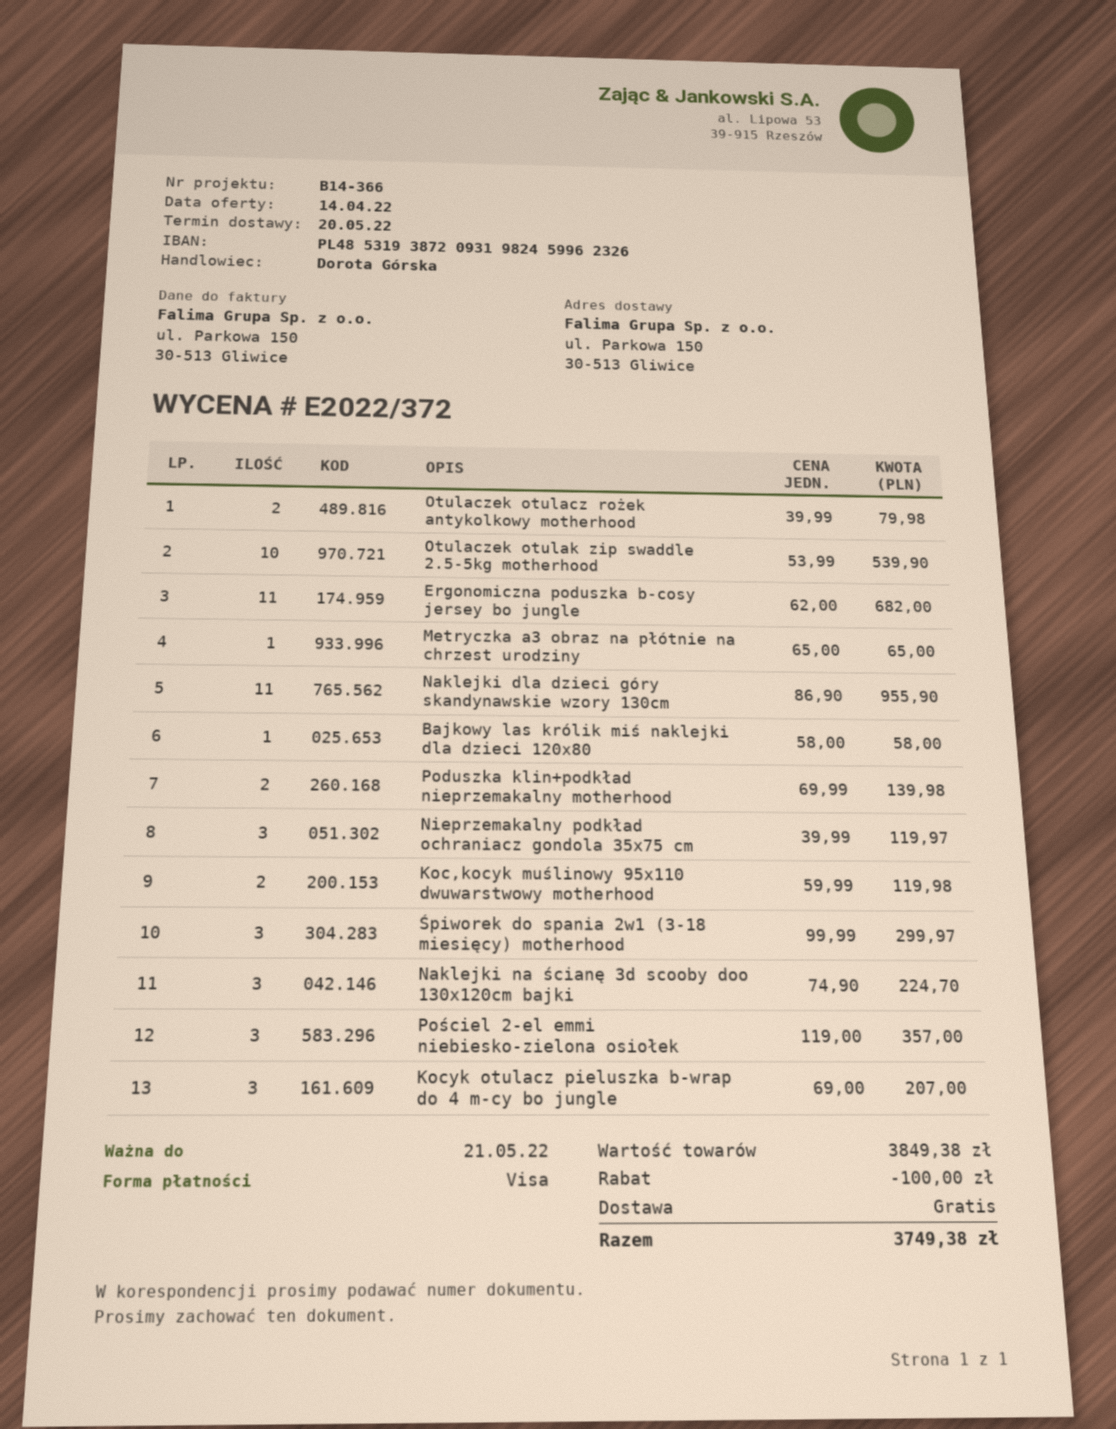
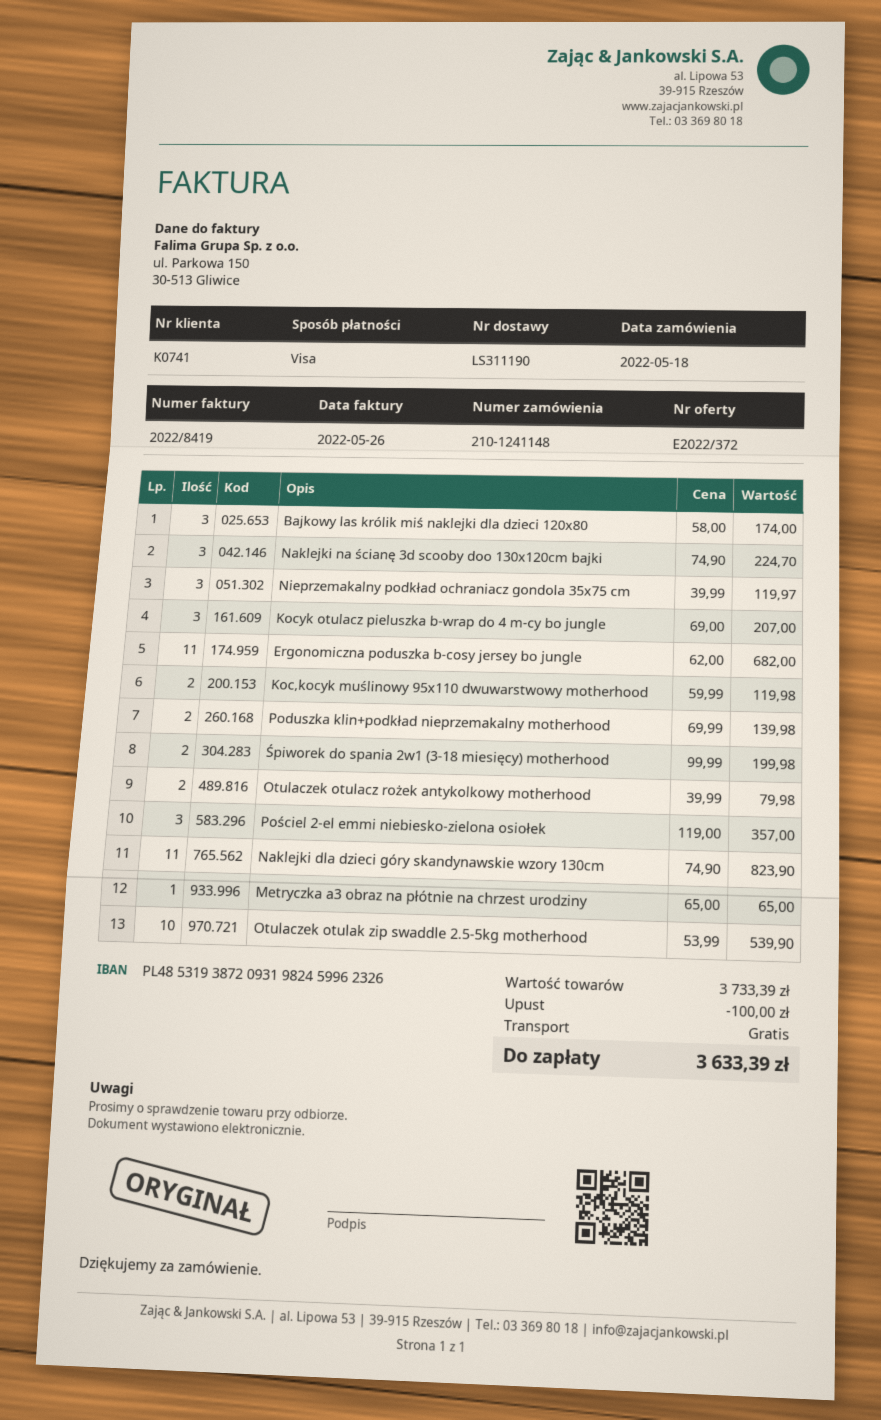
Naklejki dla dzieci góry skandynawskie wzory 130cm: 11 x 86.90 = 955.90 -> 11 x 74.90 = 823.90
Bajkowy las królik miś naklejki dla dzieci 120x80: 1 x 58.00 = 58.00 -> 3 x 58.00 = 174.00
Śpiworek do spania 2w1 (3-18 miesięcy) motherhood: 3 x 99.99 = 299.97 -> 2 x 99.99 = 199.98
subtotal: 3849.38 -> 3733.39
total: 3749.38 -> 3633.39

